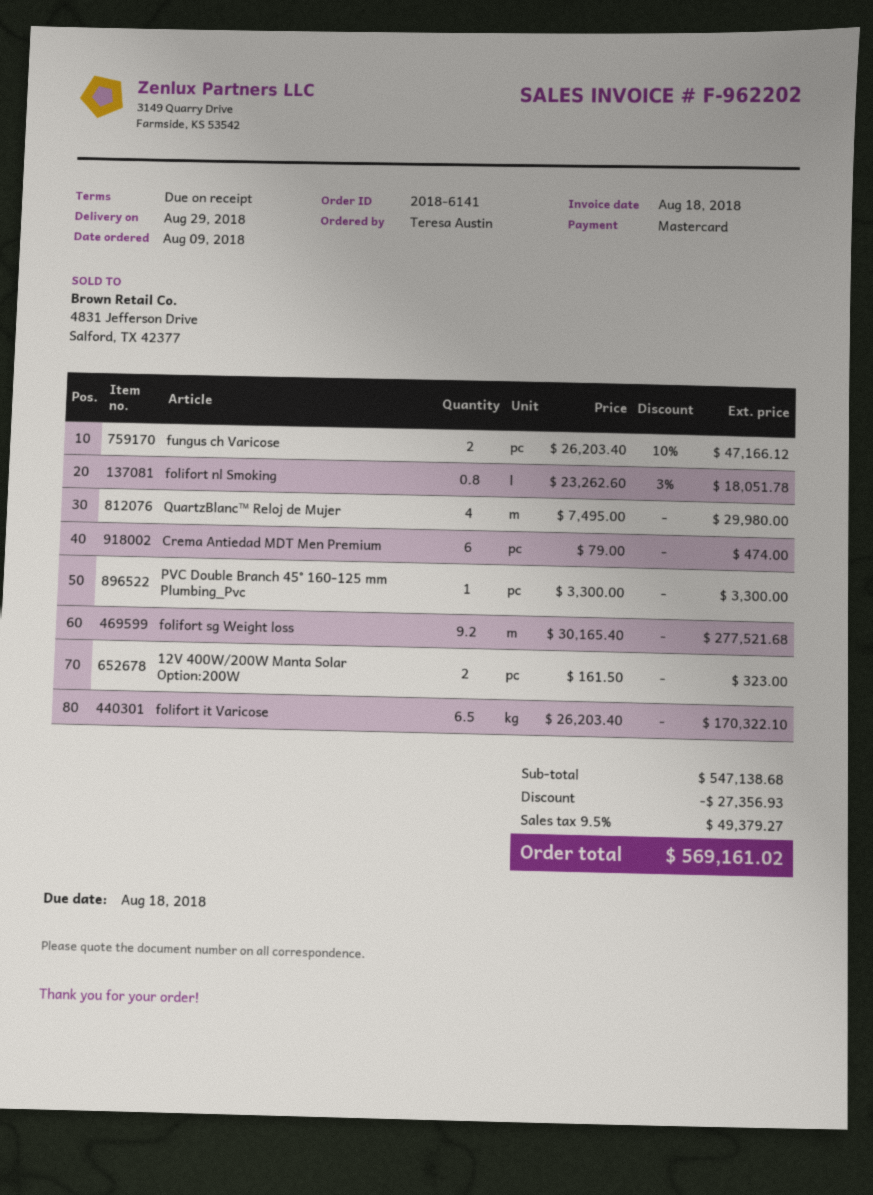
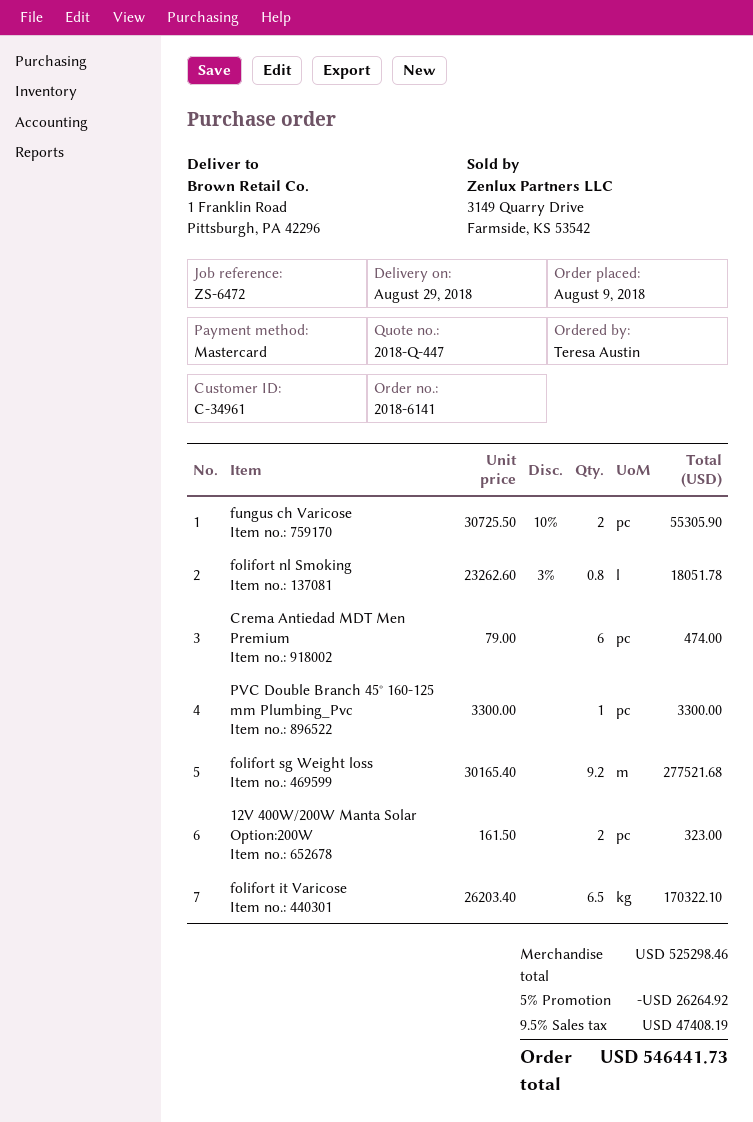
fungus ch Varicose: 2 x 26203.40 - 10% = 47166.12 -> 2 x 30725.50 - 10% = 55305.90
QuartzBlanc™ Reloj de Mujer: 4 x 7495.00 = 29980.00 -> none
subtotal: 547138.68 -> 525298.46
discount: 27356.93 -> 26264.92
tax: 9.5% = 49379.27 -> 9.5% = 47408.19
total: 569161.02 -> 546441.73

